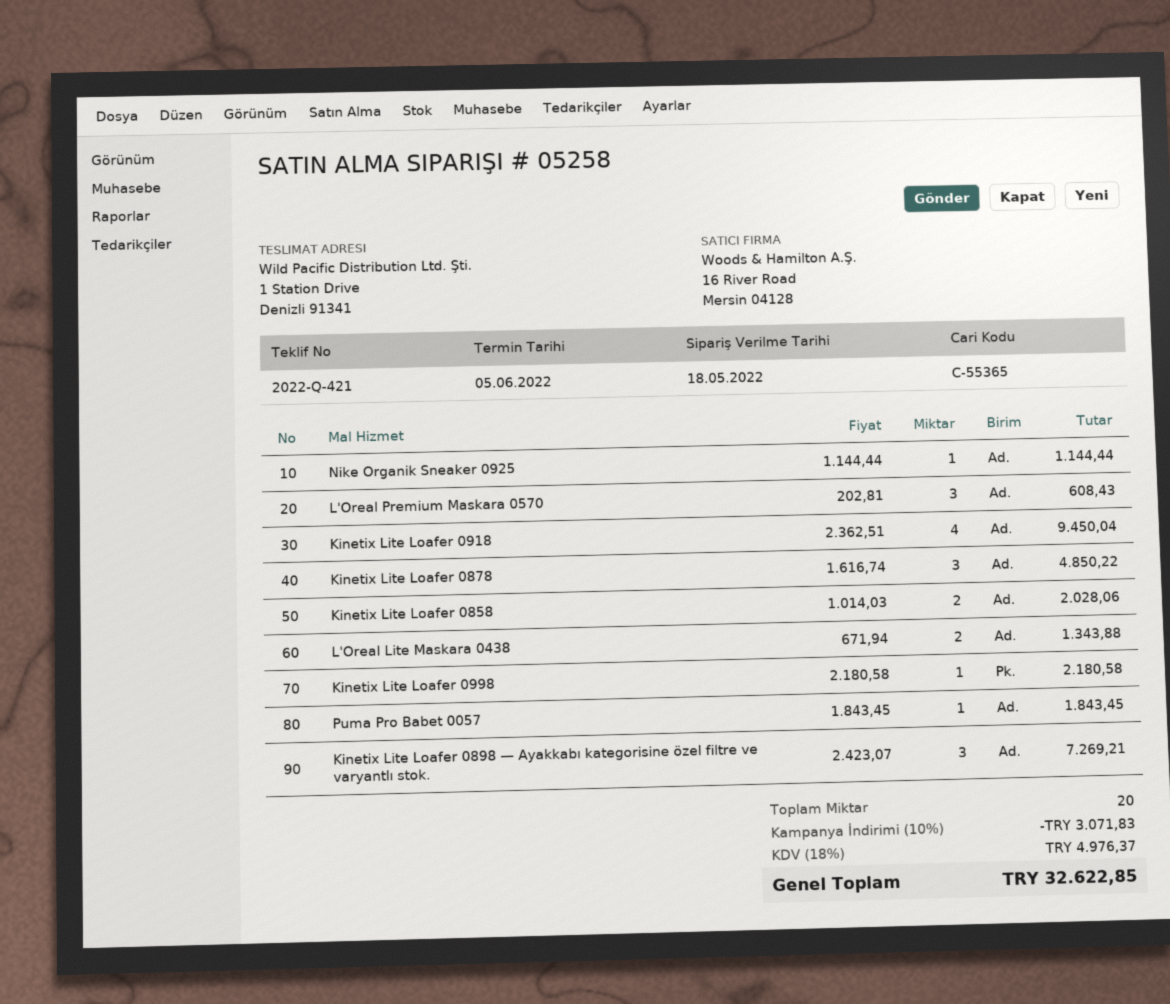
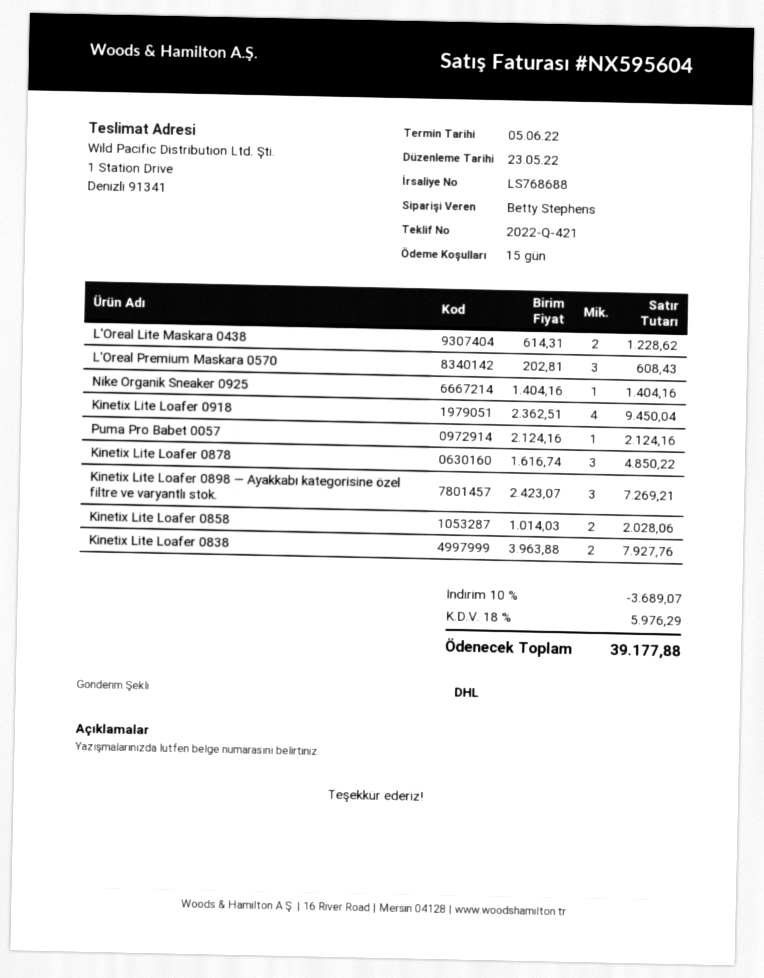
Nike Organik Sneaker 0925: 1 x 1144.44 = 1144.44 -> 1 x 1404.16 = 1404.16
L'Oreal Lite Maskara 0438: 2 x 671.94 = 1343.88 -> 2 x 614.31 = 1228.62
Kinetix Lite Loafer 0998: 1 x 2180.58 = 2180.58 -> none
Puma Pro Babet 0057: 1 x 1843.45 = 1843.45 -> 1 x 2124.16 = 2124.16
Kinetix Lite Loafer 0838: none -> 2 x 3963.88 = 7927.76
discount: 10% = 3071.83 -> 10% = 3689.07
tax: 18% = 4976.37 -> 18% = 5976.29
total: 32622.85 -> 39177.88

